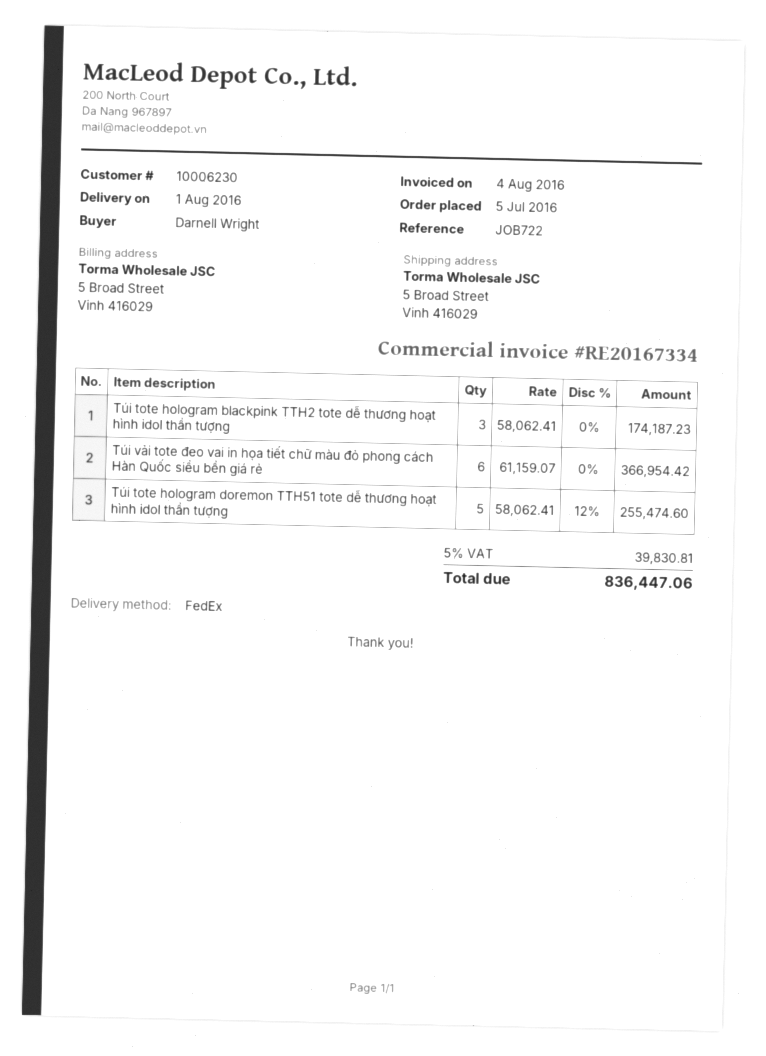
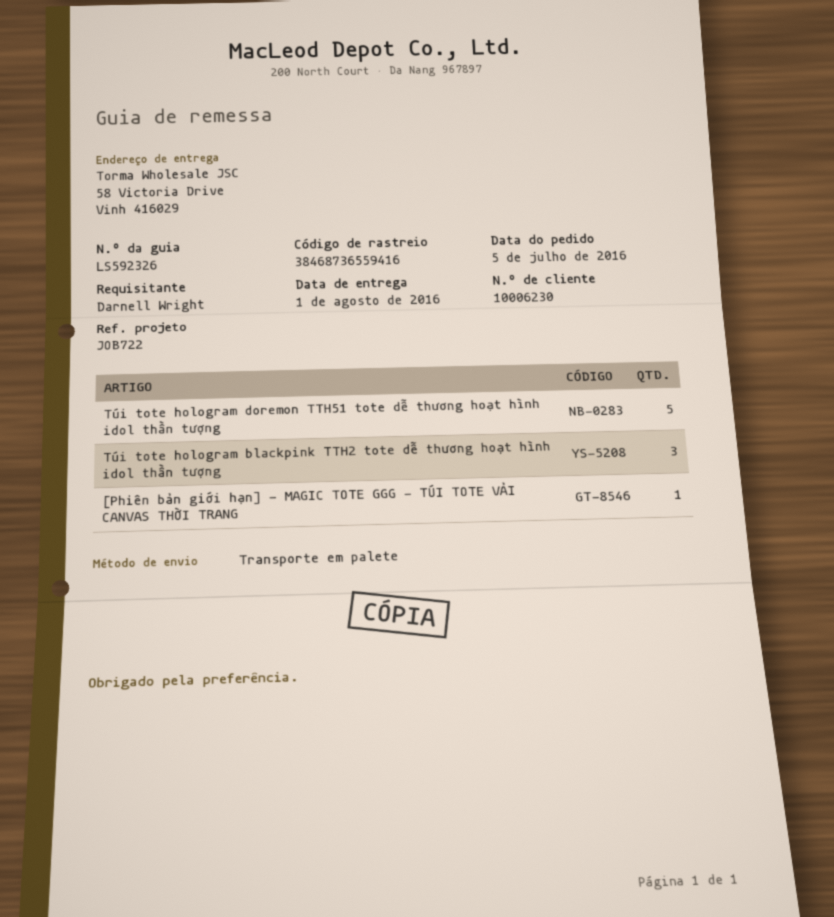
shipping method: FedEx -> pallet freight
ship to: 5 Broad Street, Vinh 416029 -> 58 Victoria Drive, Vinh 416029
Túi vải tote đeo vai in họa tiết chữ màu đỏ phong cách Hàn Quốc siều bền giá rẻ: 6 -> none
[Phiên bản giới hạn] - MAGIC TOTE GGG - TÚI TOTE VẢI CANVAS THỜI TRANG: none -> 1

